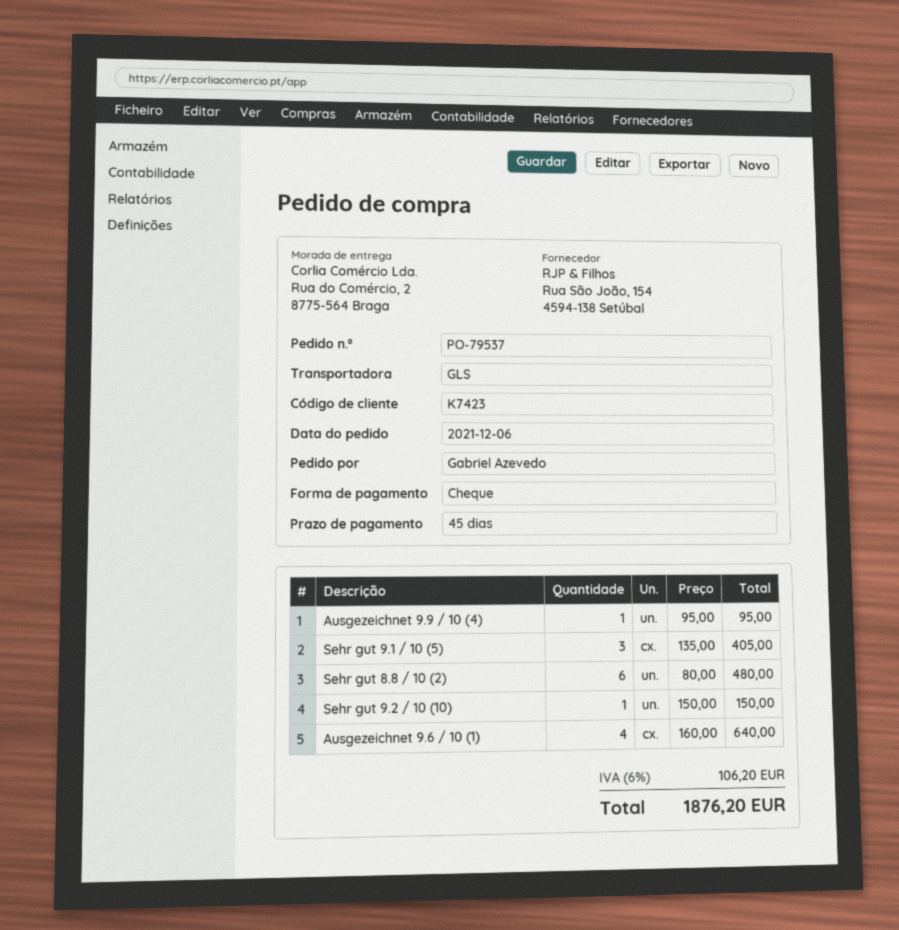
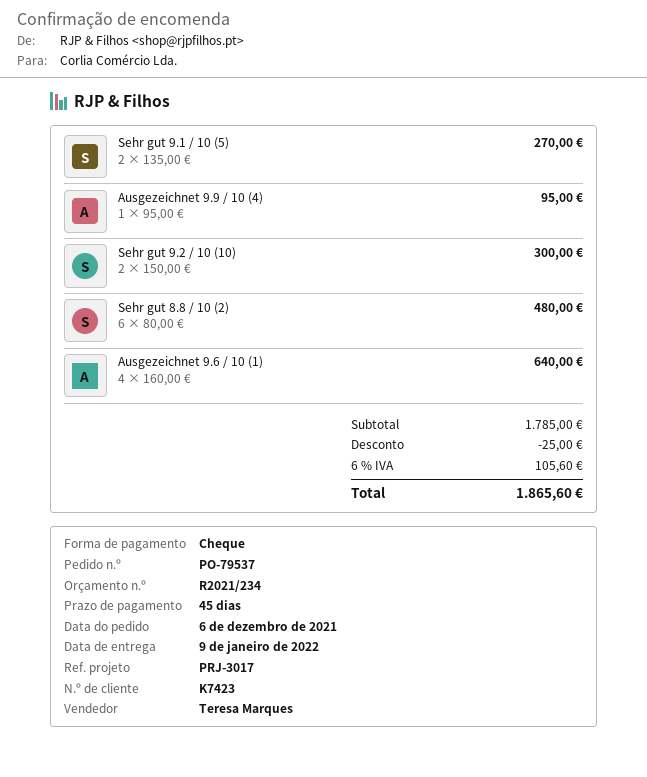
Sehr gut 9.1 / 10 (5): 3 x 135.00 = 405.00 -> 2 x 135.00 = 270.00
Sehr gut 9.2 / 10 (10): 1 x 150.00 = 150.00 -> 2 x 150.00 = 300.00
discount: none -> 25.00
tax: 6% = 106.20 -> 6% = 105.60
total: 1876.20 -> 1865.60

